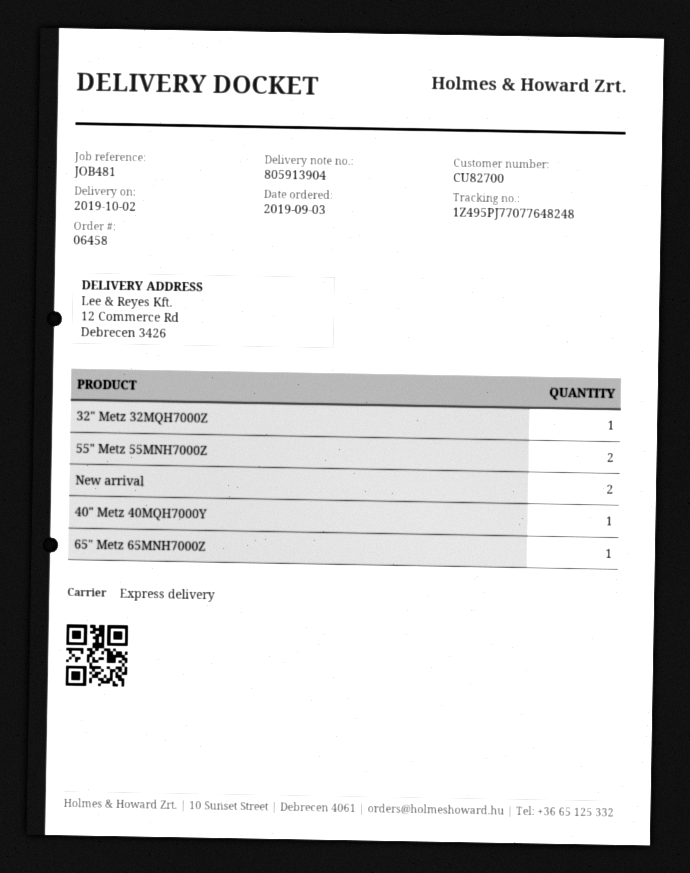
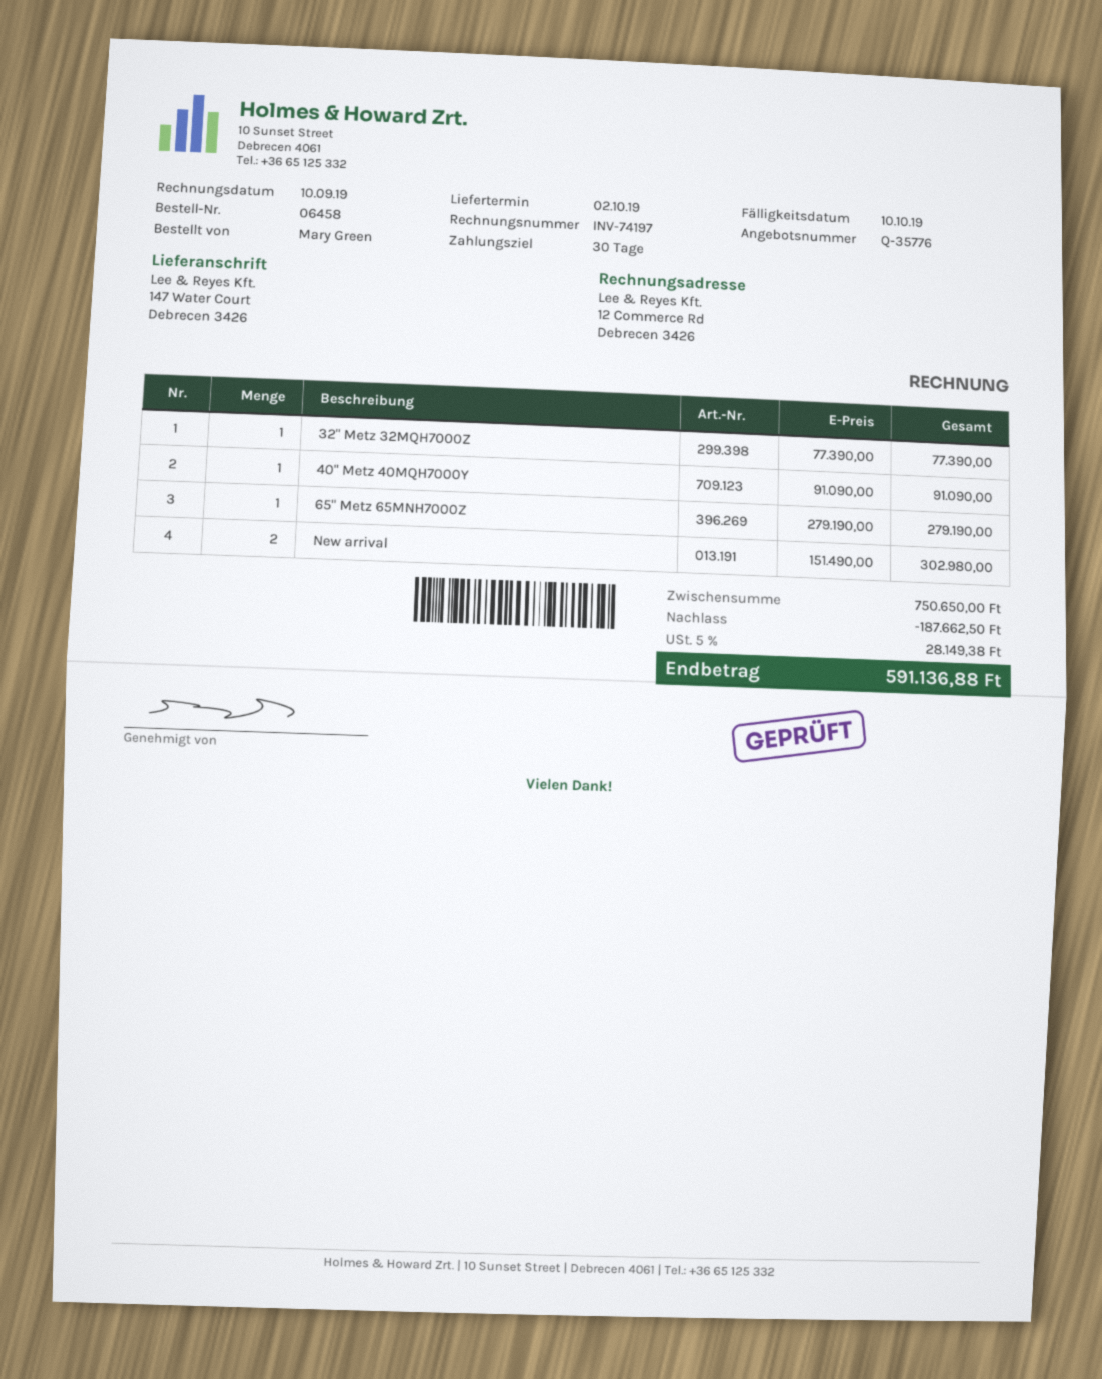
ship to: 12 Commerce Rd, Debrecen 3426 -> 147 Water Court, Debrecen 3426
55" Metz 55MNH7000Z: 2 -> none

